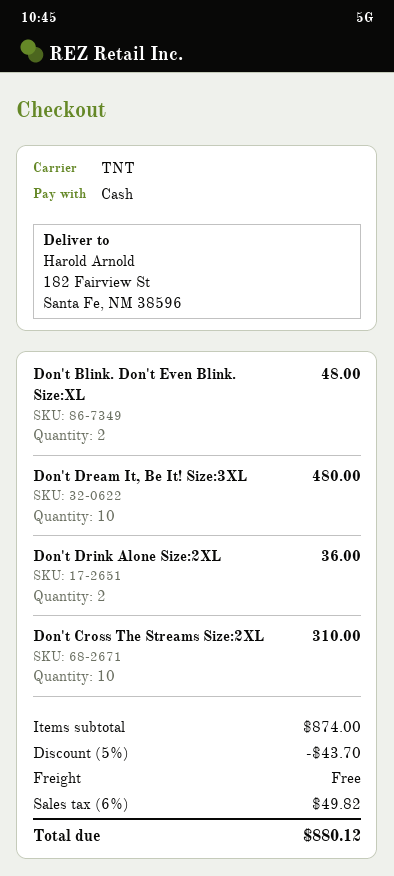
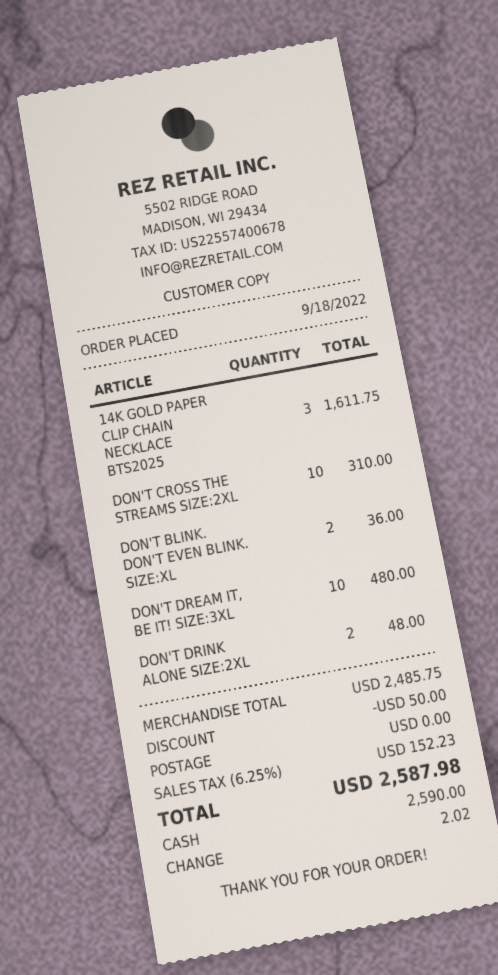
Don't Blink. Don't Even Blink. Size:XL: 2 for 48.00 -> 2 for 36.00
Don't Drink Alone Size:2XL: 2 for 36.00 -> 2 for 48.00
14K GOLD PAPER CLIP CHAIN NECKLACE BTS2025: none -> 3 for 1611.75
subtotal: 874.00 -> 2485.75
discount: 43.70 -> 50.00
tax: 6% = 49.82 -> 6.25% = 152.23
total: 880.12 -> 2587.98

